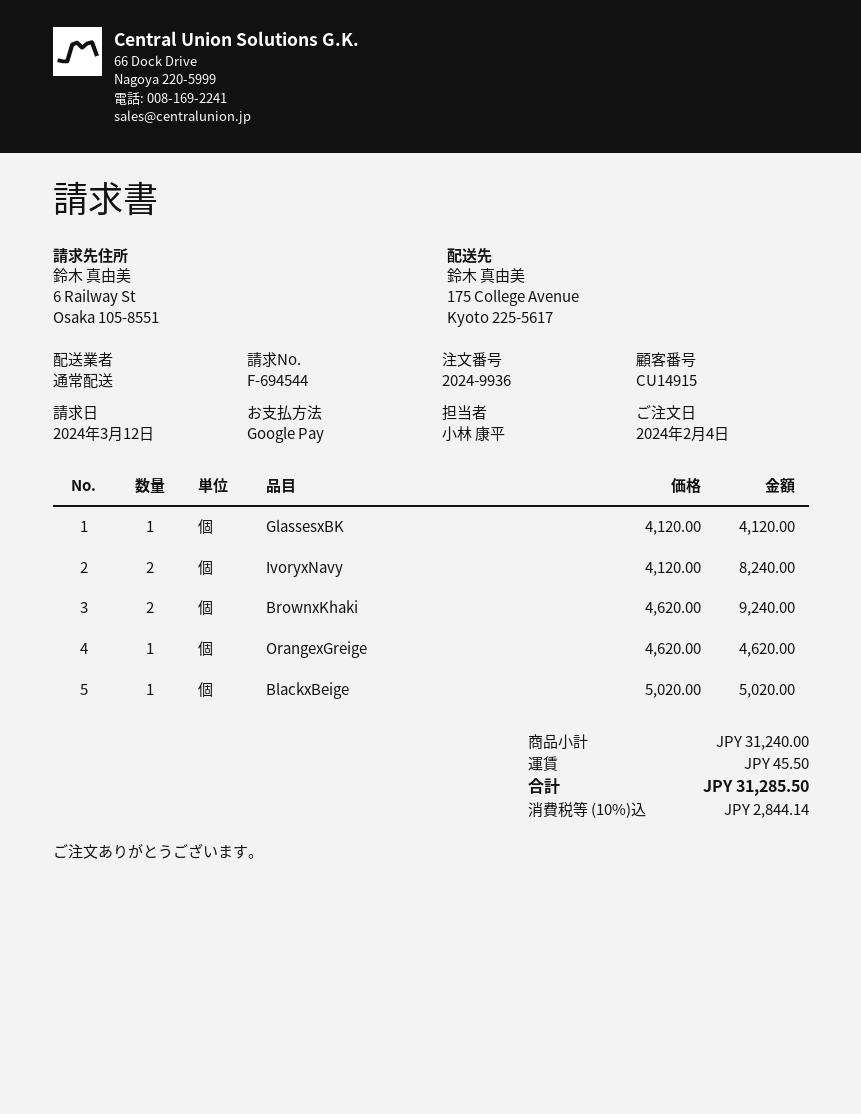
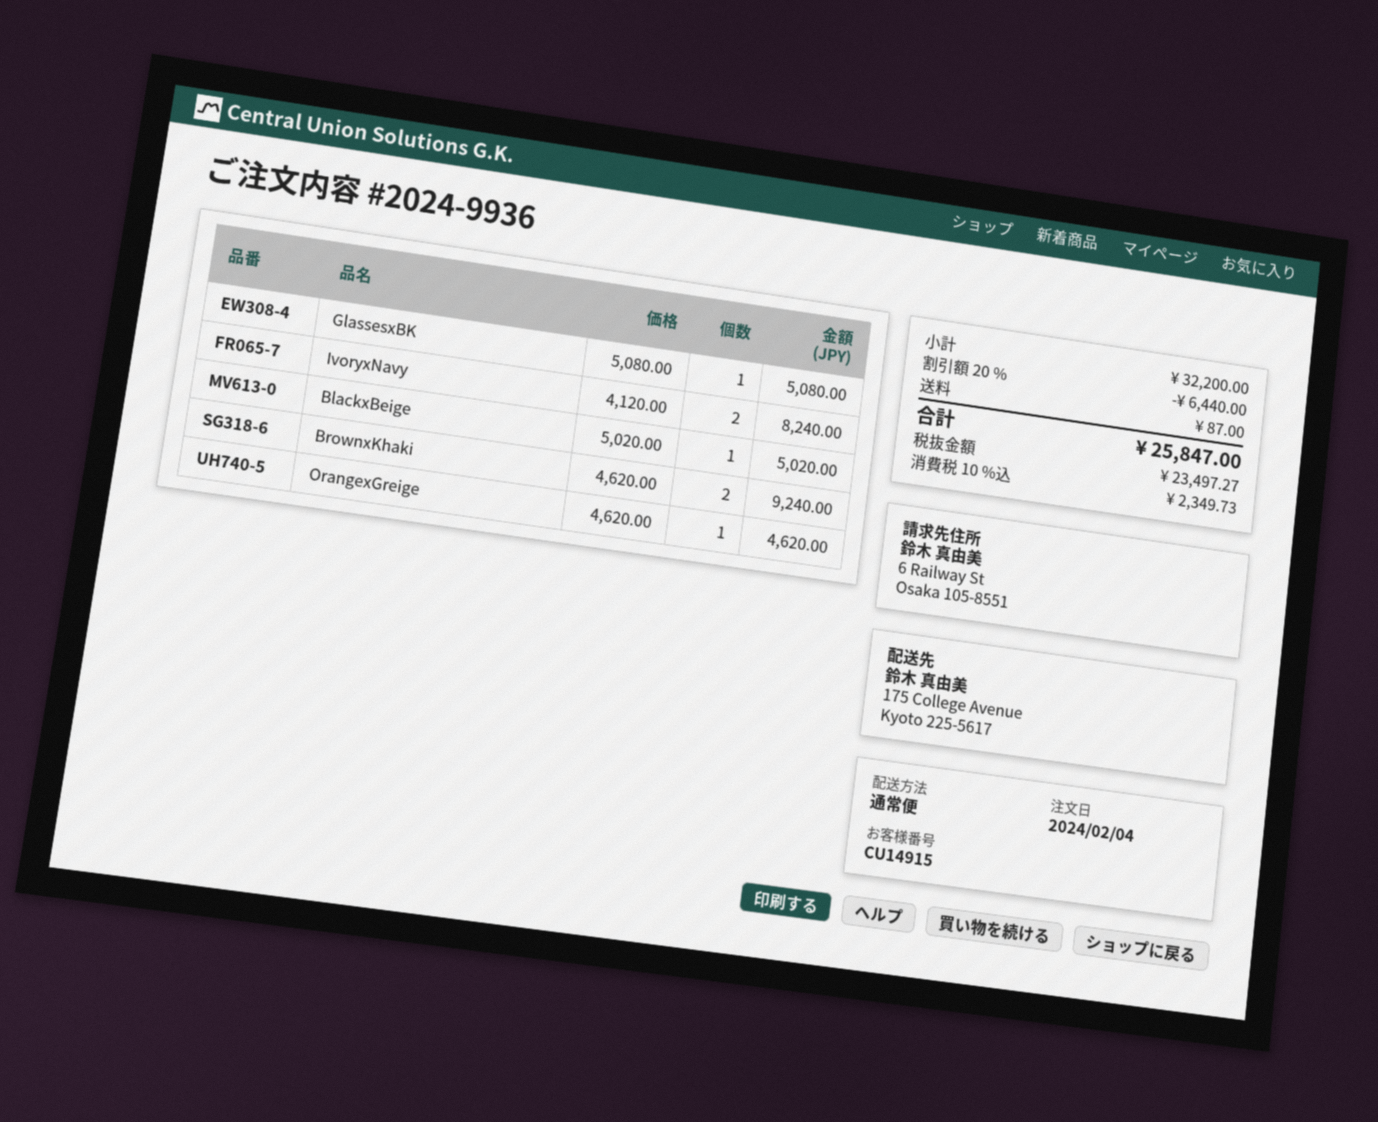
GlassesxBK: 1 x 4120.00 = 4120.00 -> 1 x 5080.00 = 5080.00
subtotal: 31240.00 -> 32200.00
discount: none -> 20% = 6440.00
shipping: 45.50 -> 87.00
tax: 10% = 2844.14 -> 10% = 2349.73
total: 31285.50 -> 25847.00

